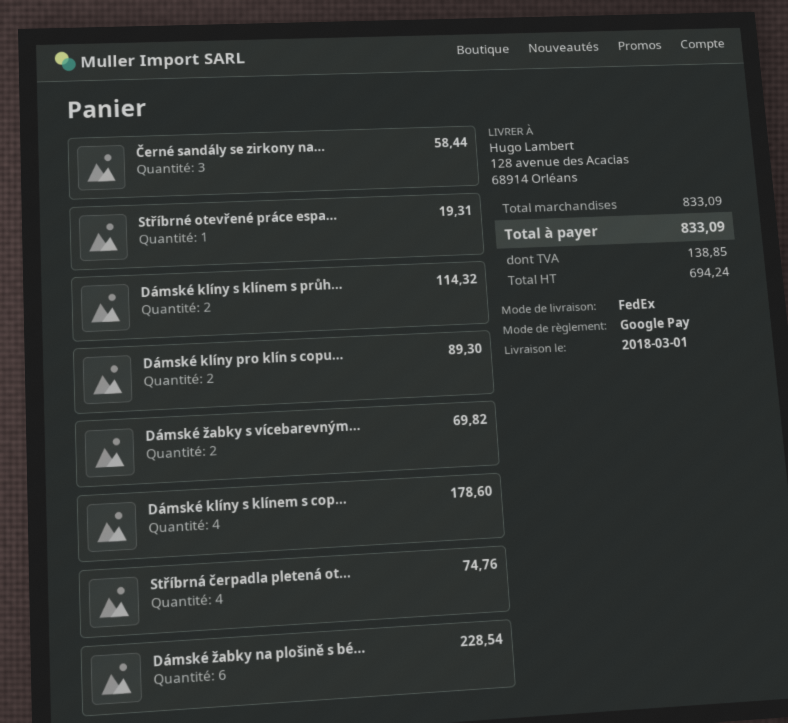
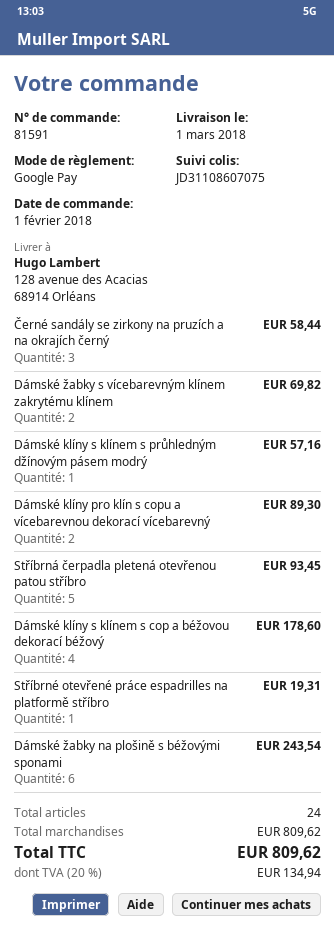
Dámské klíny s klínem s průh...: 2 for 114.32 -> 1 for 57.16
Stříbrná čerpadla pletená ot...: 4 for 74.76 -> 5 for 93.45
Dámské žabky na plošině s bé...: 6 for 228.54 -> 6 for 243.54
subtotal: 833.09 -> 809.62
tax: 138.85 -> 134.94
total: 833.09 -> 809.62

